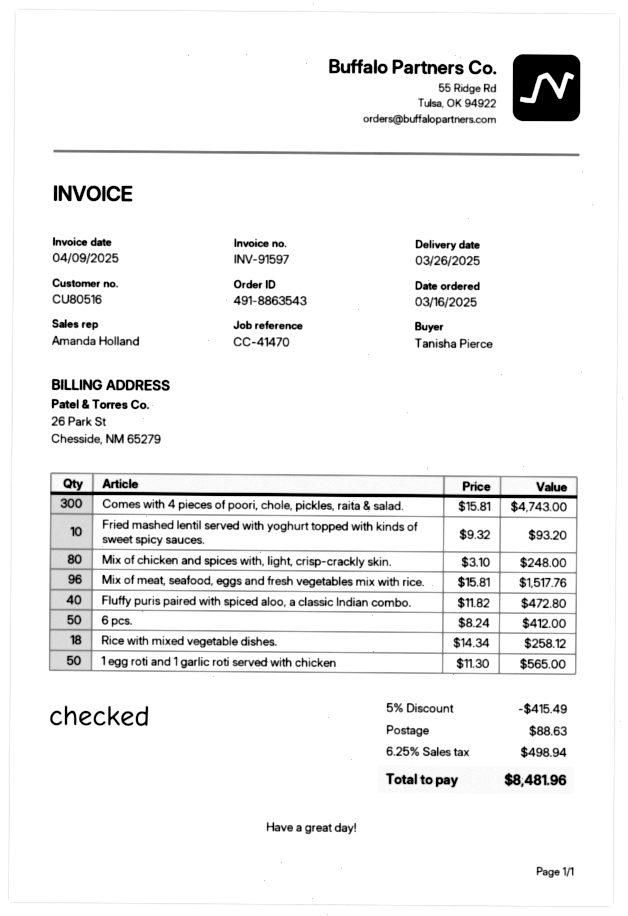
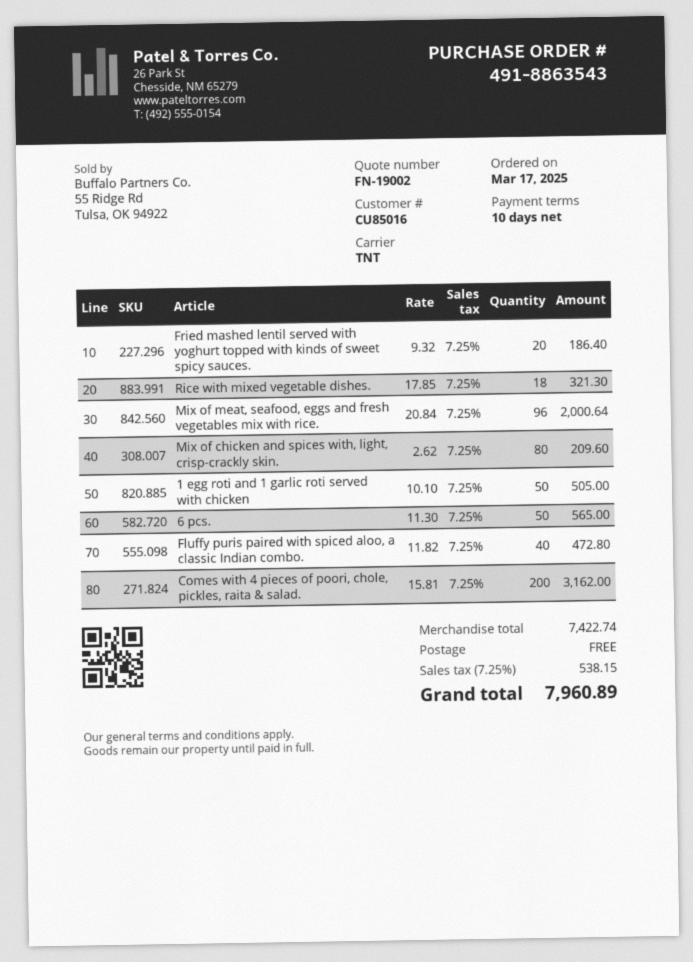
order date: 2025-03-16 -> 2025-03-17
customer number: CU80516 -> CU85016
Comes with 4 pieces of poori, chole, pickles, raita & salad.: 300 x 15.81 = 4743.00 -> 200 x 15.81 = 3162.00
Fried mashed lentil served with yoghurt topped with kinds of sweet spicy sauces.: 10 x 9.32 = 93.20 -> 20 x 9.32 = 186.40
Mix of chicken and spices with, light, crisp-crackly skin.: 80 x 3.10 = 248.00 -> 80 x 2.62 = 209.60
Mix of meat, seafood, eggs and fresh vegetables mix with rice.: 96 x 15.81 = 1517.76 -> 96 x 20.84 = 2000.64
6 pcs.: 50 x 8.24 = 412.00 -> 50 x 11.30 = 565.00
Rice with mixed vegetable dishes.: 18 x 14.34 = 258.12 -> 18 x 17.85 = 321.30
1 egg roti and 1 garlic roti served with chicken: 50 x 11.30 = 565.00 -> 50 x 10.10 = 505.00
discount: 5% = 415.49 -> none
shipping: 88.63 -> 0.00
tax: 6.25% = 498.94 -> 7.25% = 538.15
total: 8481.96 -> 7960.89

